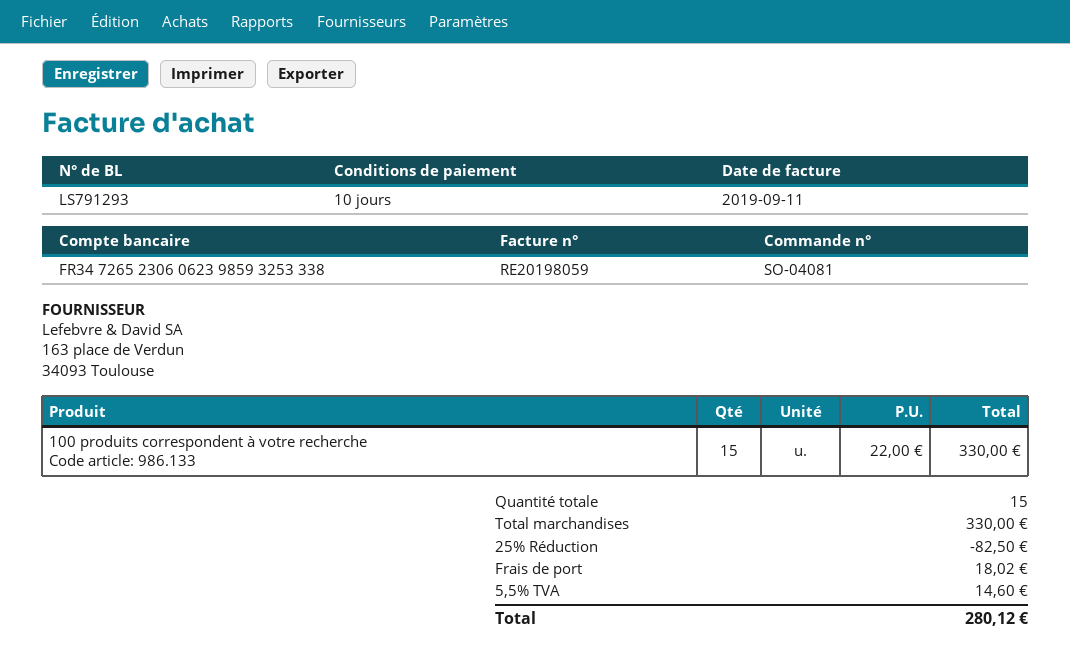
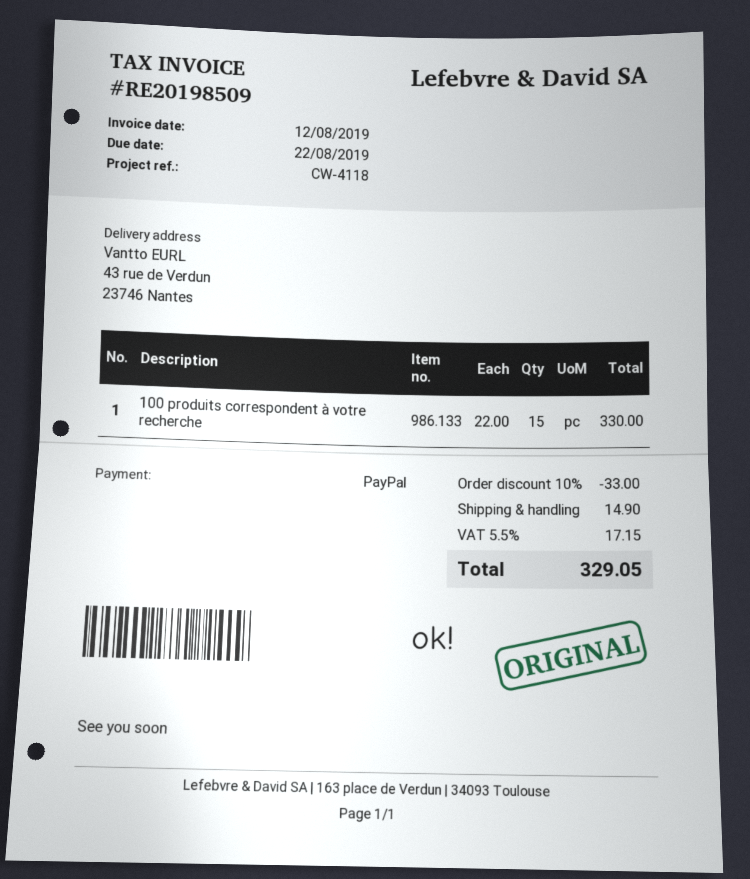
invoice number: RE20198059 -> RE20198509
invoice date: 2019-09-11 -> 2019-08-12
discount: 25% = 82.50 -> 10% = 33.00
shipping: 18.02 -> 14.90
tax: 5.5% = 14.60 -> 5.5% = 17.15
total: 280.12 -> 329.05

